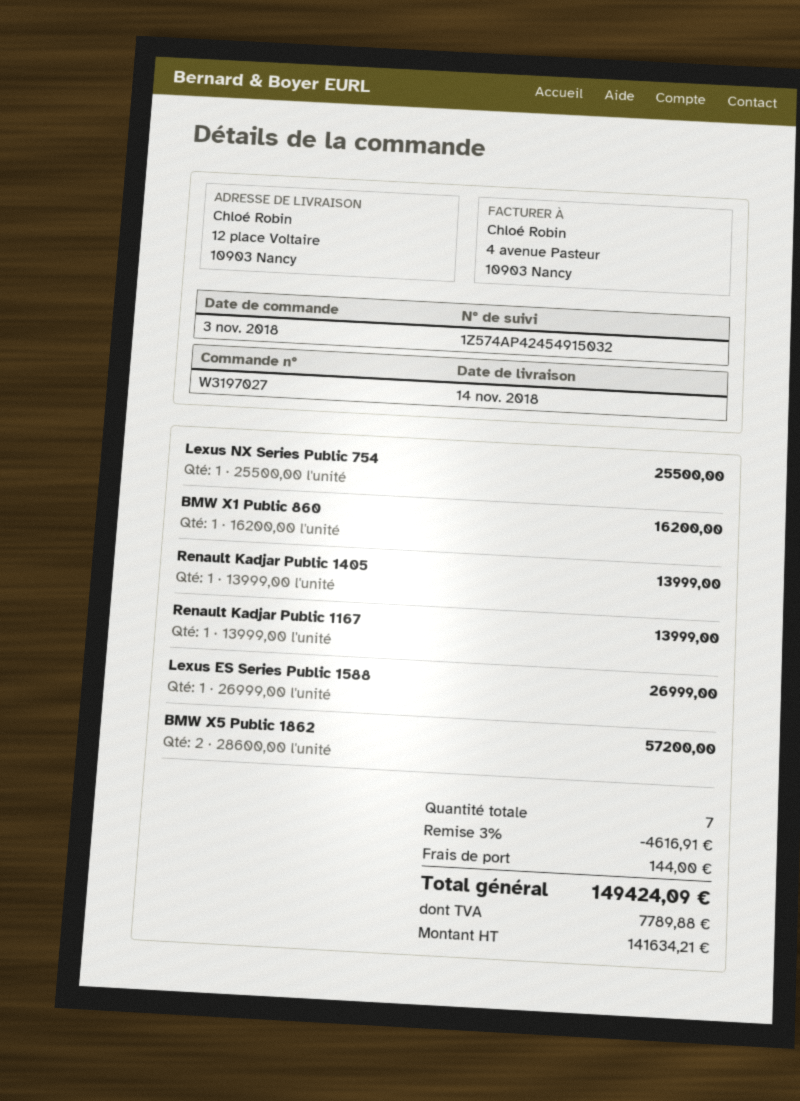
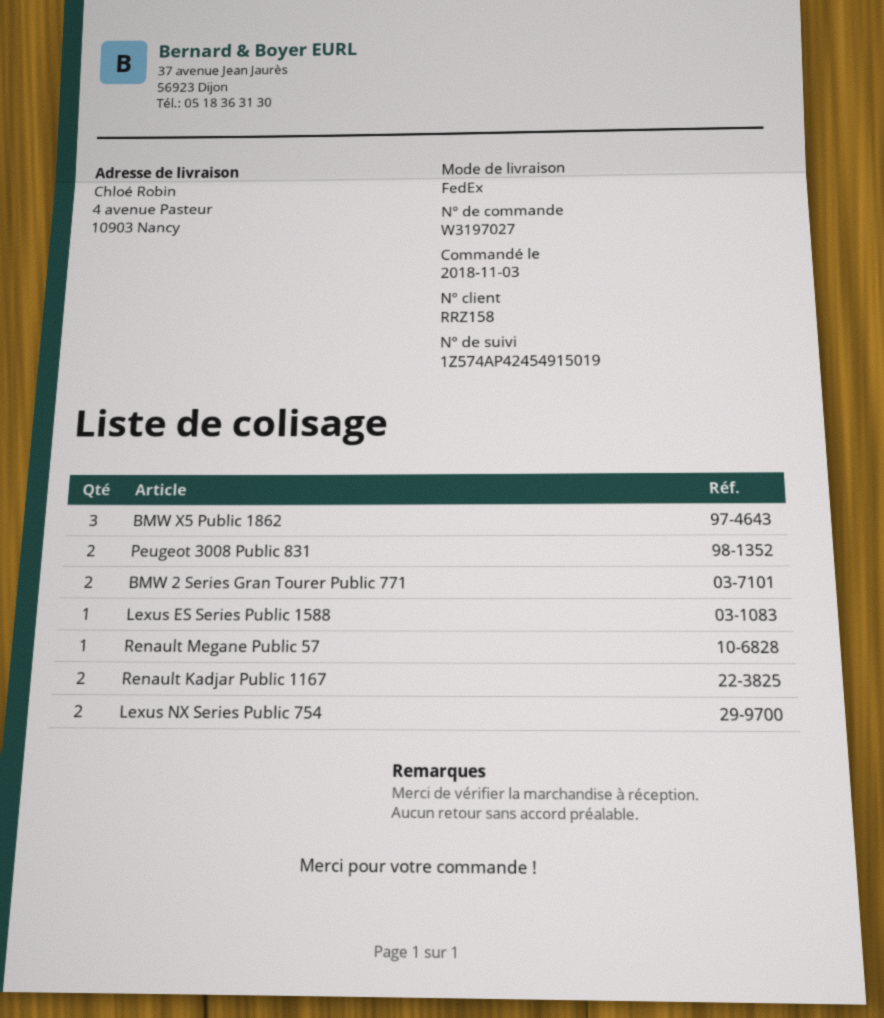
tracking number: 1Z574AP42454915032 -> 1Z574AP42454915019
ship to: 12 place Voltaire, 10903 Nancy -> 4 avenue Pasteur, 10903 Nancy
Lexus NX Series Public 754: 1 -> 2
BMW X1 Public 860: 1 -> none
Renault Kadjar Public 1405: 1 -> none
Renault Kadjar Public 1167: 1 -> 2
BMW X5 Public 1862: 2 -> 3
Peugeot 3008 Public 831: none -> 2
BMW 2 Series Gran Tourer Public 771: none -> 2
Renault Megane Public 57: none -> 1

